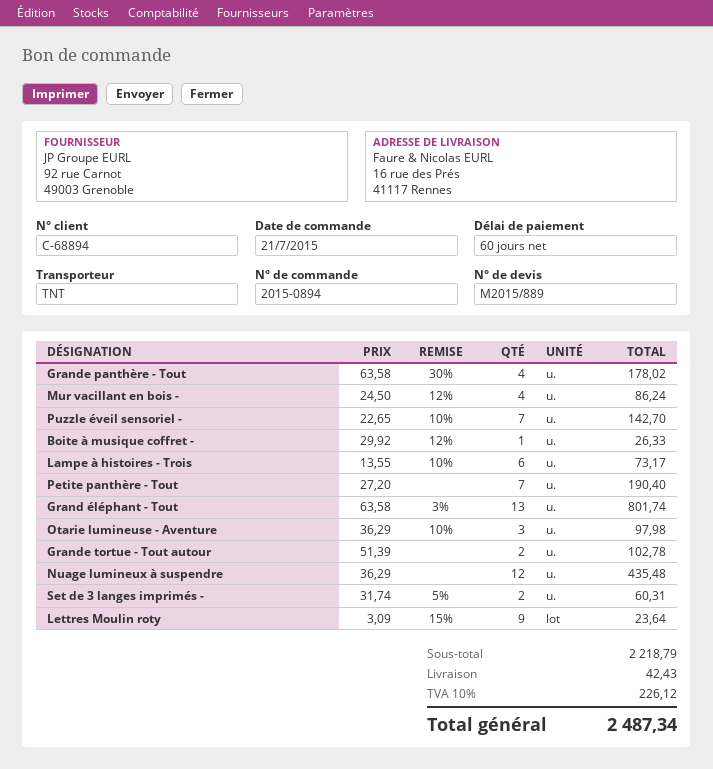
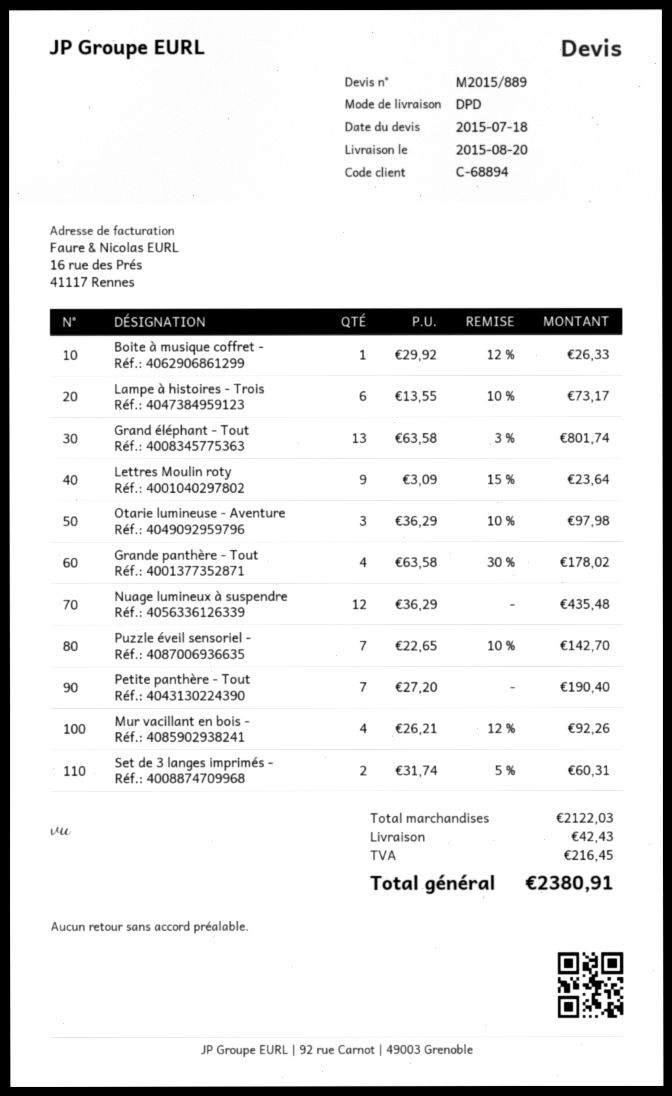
shipping method: TNT -> DPD
Mur vacillant en bois -: 4 x 24.50 - 12% = 86.24 -> 4 x 26.21 - 12% = 92.26
Grande tortue - Tout autour: 2 x 51.39 = 102.78 -> none
subtotal: 2218.79 -> 2122.03
tax: 226.12 -> 216.45
total: 2487.34 -> 2380.91

